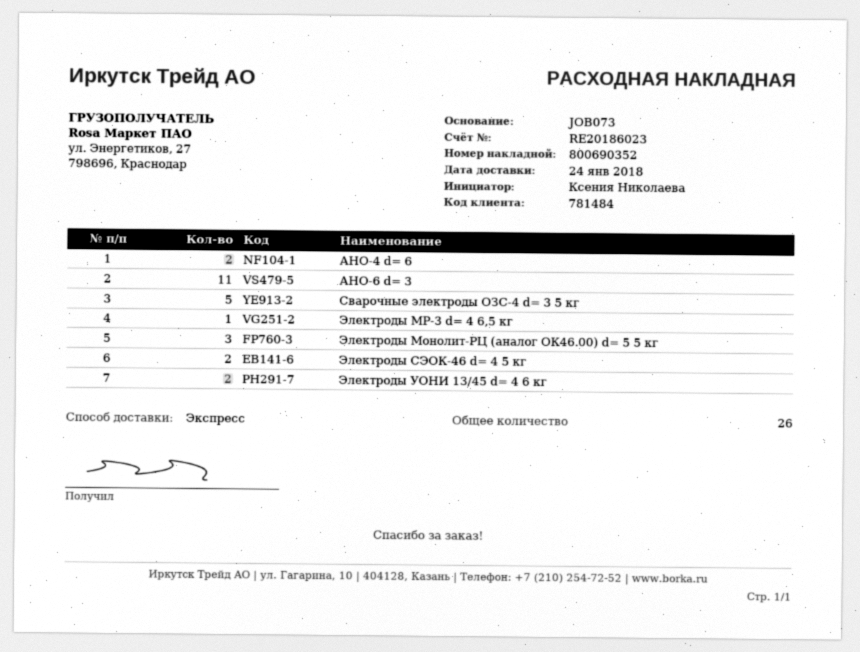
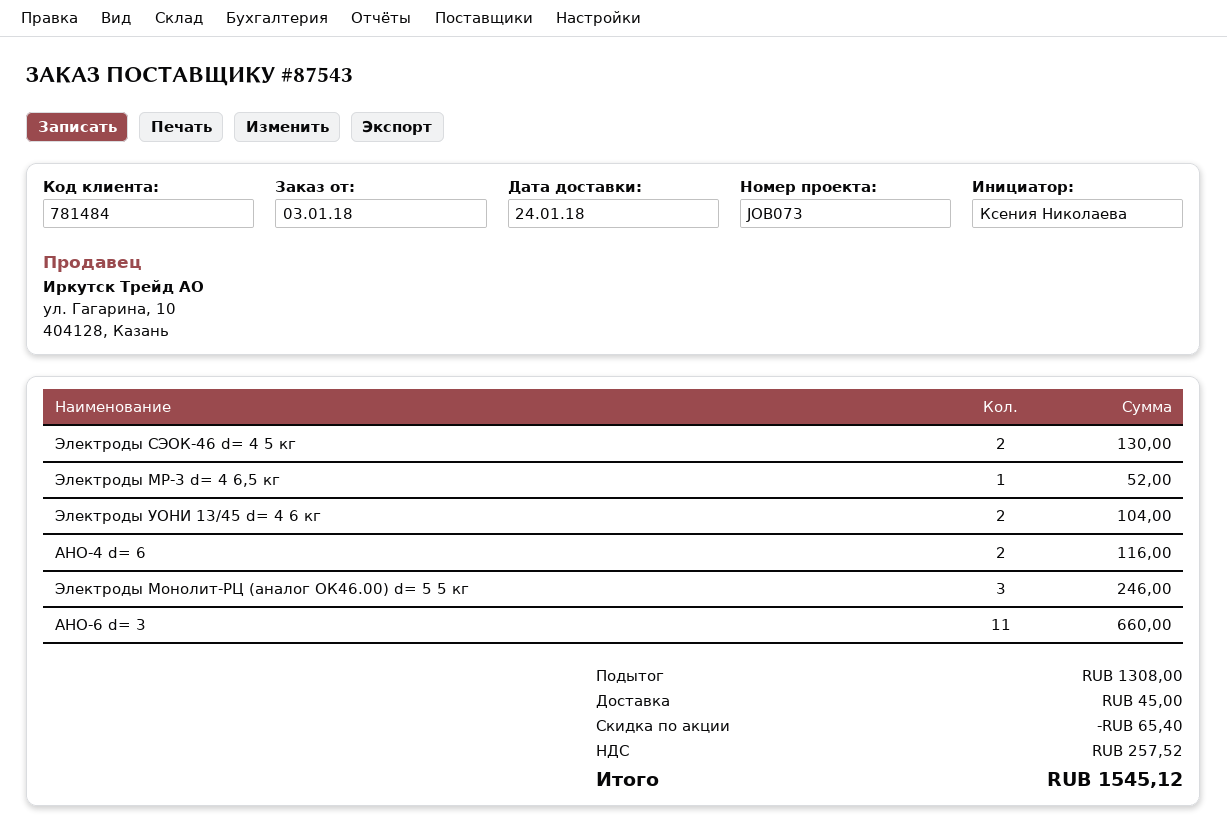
Сварочные электроды ОЗС-4 d= 3 5 кг: 5 -> none

